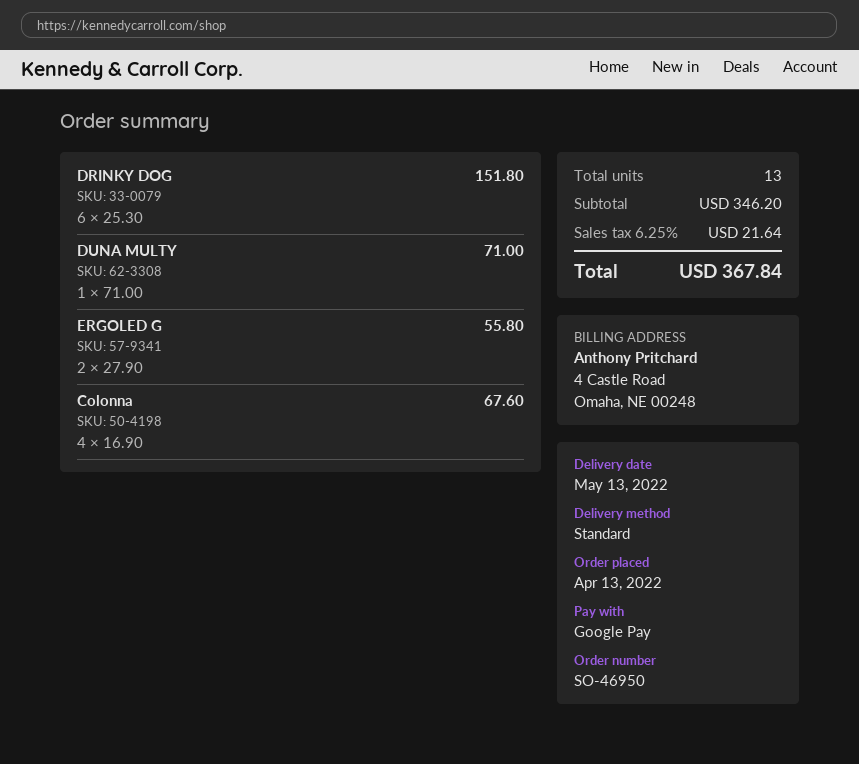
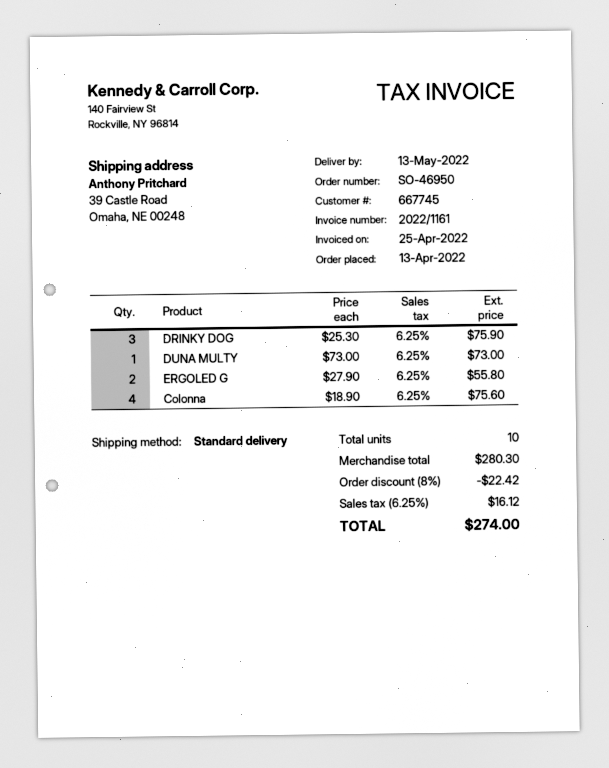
DRINKY DOG: 6 x 25.30 = 151.80 -> 3 x 25.30 = 75.90
DUNA MULTY: 1 x 71.00 = 71.00 -> 1 x 73.00 = 73.00
Colonna: 4 x 16.90 = 67.60 -> 4 x 18.90 = 75.60
total quantity: 13 -> 10
subtotal: 346.20 -> 280.30
discount: none -> 8% = 22.42
tax: 6.25% = 21.64 -> 6.25% = 16.12
total: 367.84 -> 274.00

